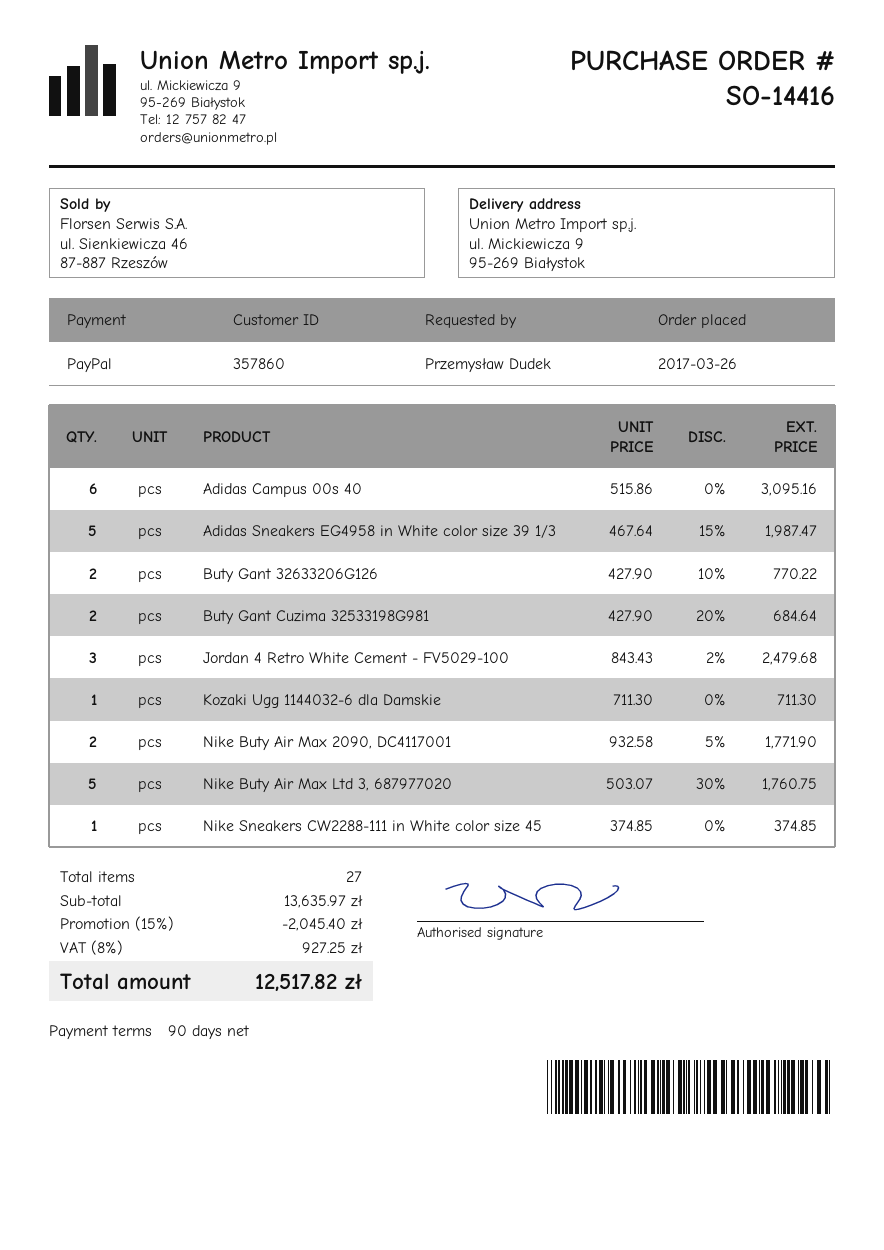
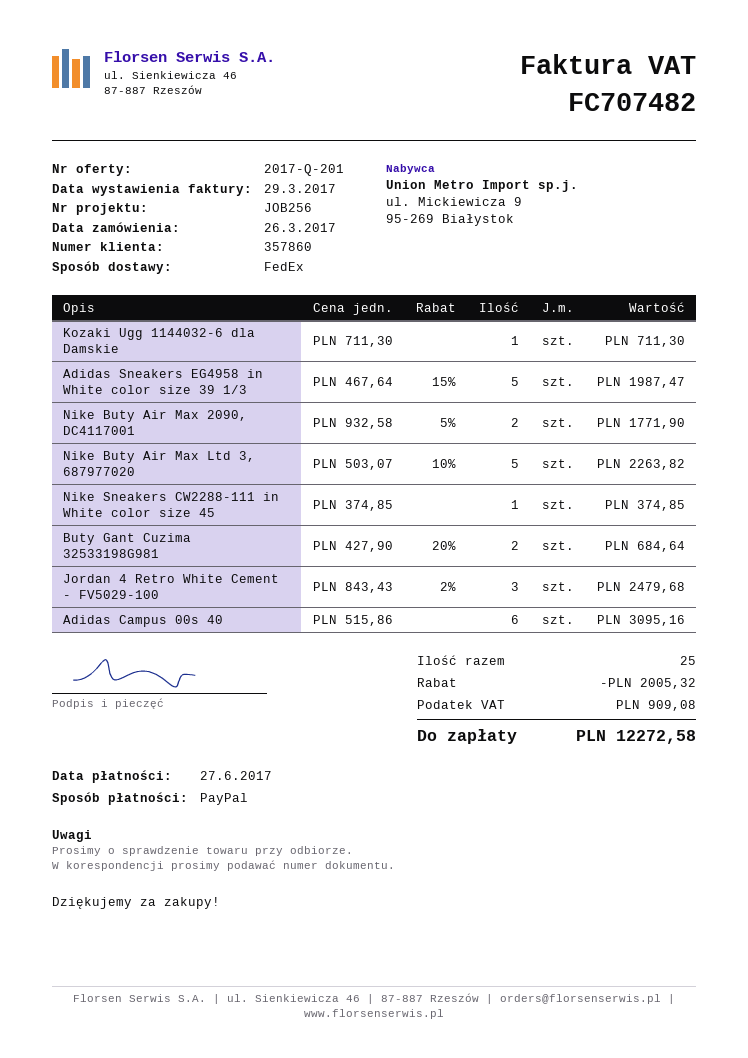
Buty Gant 32633206G126: 2 x 427.90 - 10% = 770.22 -> none
Nike Buty Air Max Ltd 3, 687977020: 5 x 503.07 - 30% = 1760.75 -> 5 x 503.07 - 10% = 2263.82
total quantity: 27 -> 25
discount: 2045.40 -> 2005.32
tax: 927.25 -> 909.08
total: 12517.82 -> 12272.58

